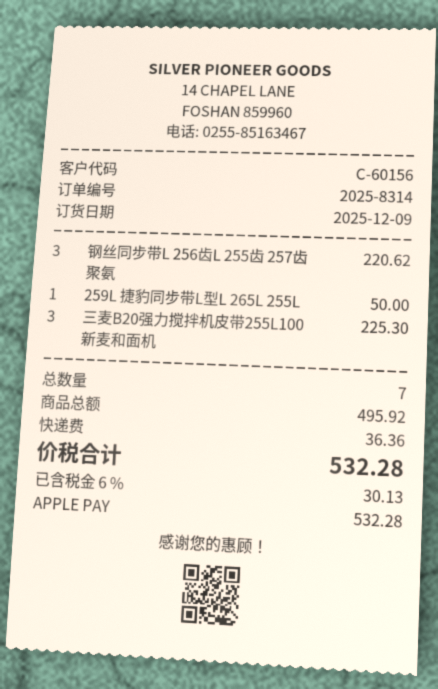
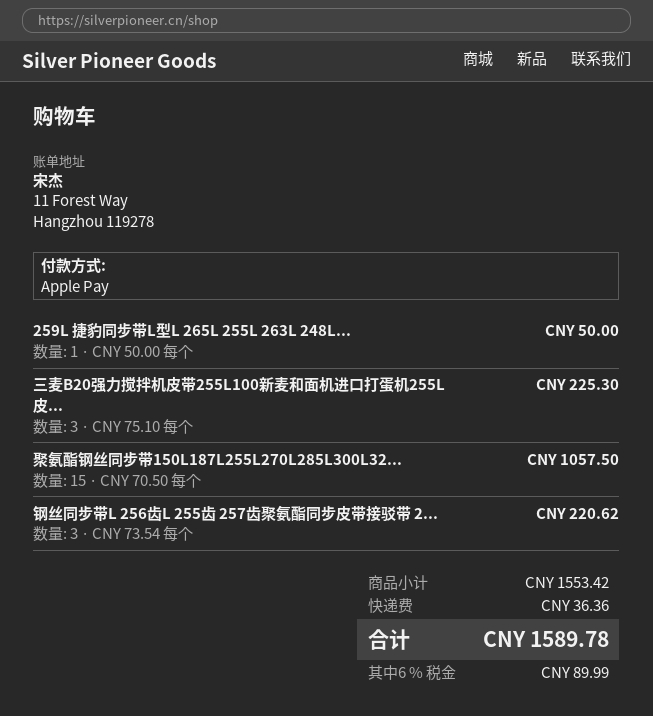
聚氨酯钢丝同步带150L187L255L270L285L300L32...: none -> 15 for 1057.50
subtotal: 495.92 -> 1553.42
tax: 6% = 30.13 -> 6% = 89.99
total: 532.28 -> 1589.78

